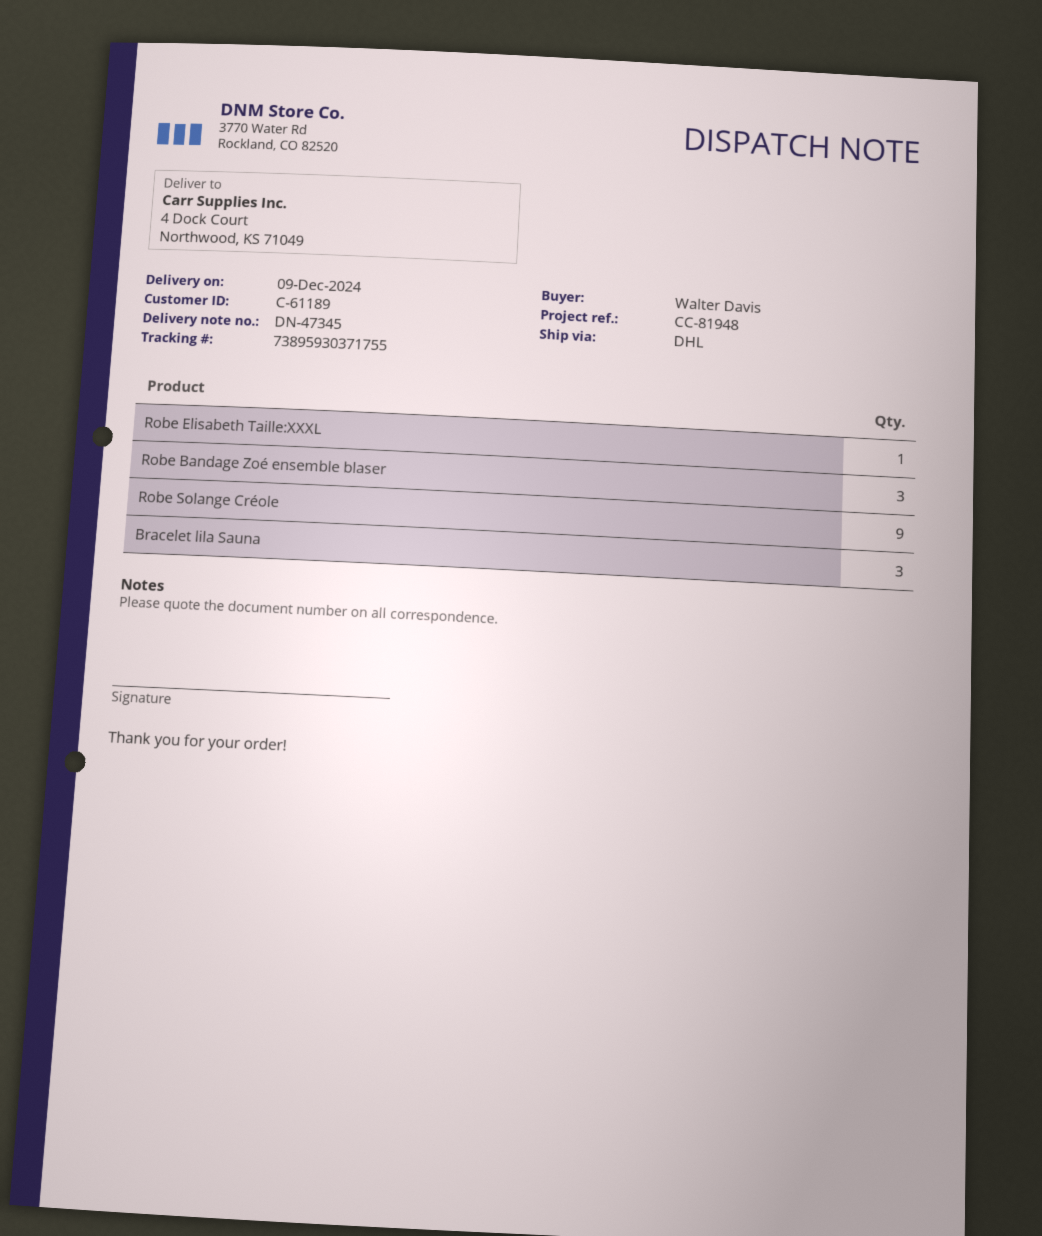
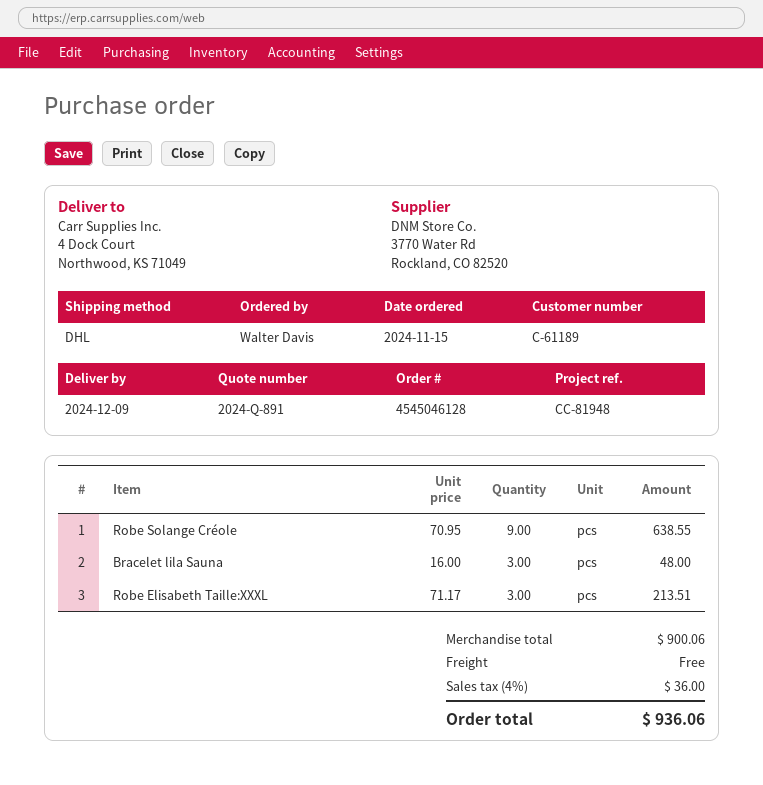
Robe Elisabeth Taille:XXXL: 1 -> 3
Robe Bandage Zoé ensemble blaser: 3 -> none

